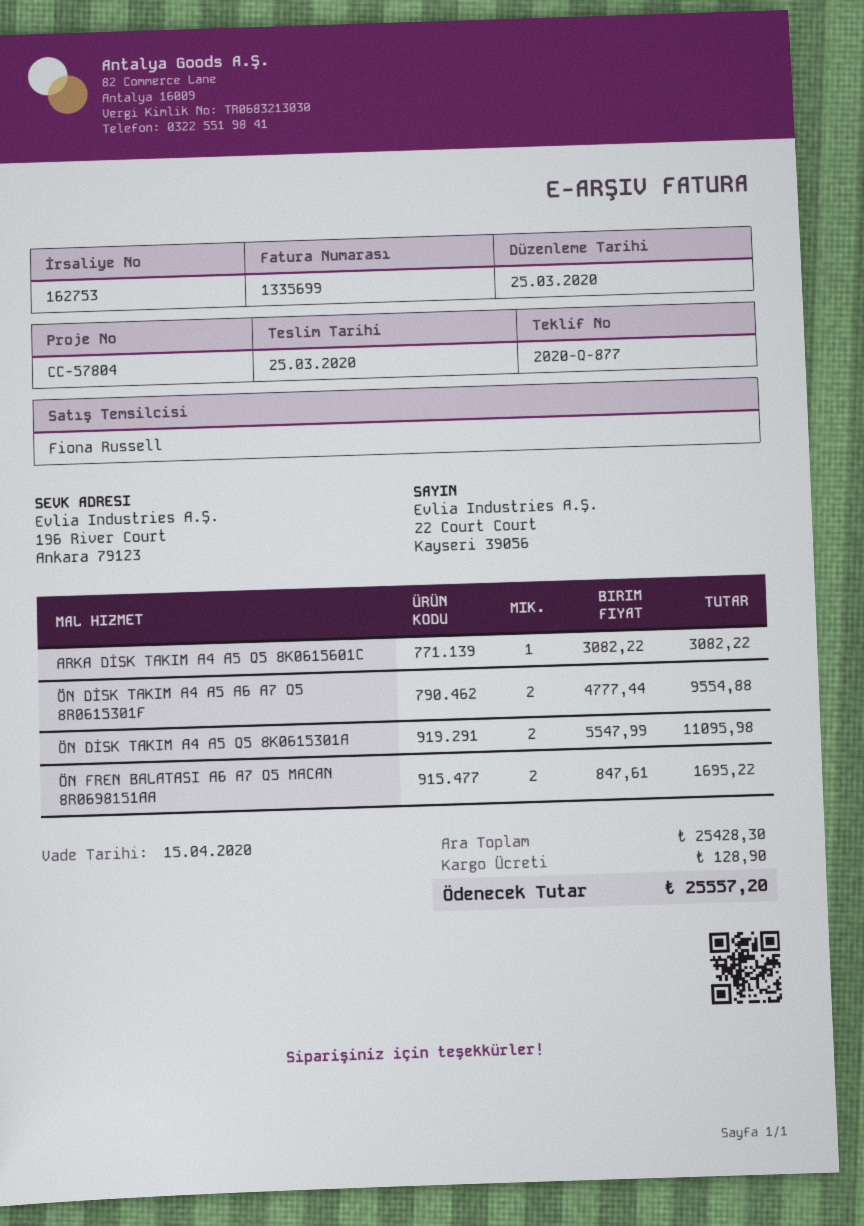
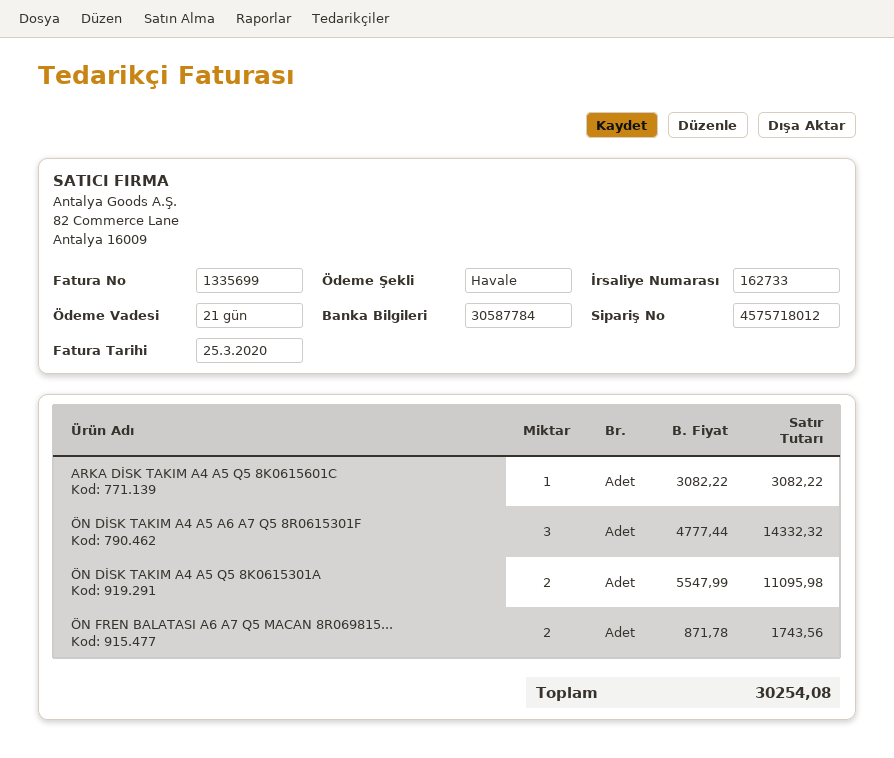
delivery note number: 162753 -> 162733
ÖN DİSK TAKIM A4 A5 A6 A7 Q5 8R0615301F: 2 x 4777.44 = 9554.88 -> 3 x 4777.44 = 14332.32
ÖN FREN BALATASI A6 A7 Q5 MACAN 8R0698151AA: 2 x 847.61 = 1695.22 -> 2 x 871.78 = 1743.56
shipping: 128.90 -> none
total: 25557.20 -> 30254.08

